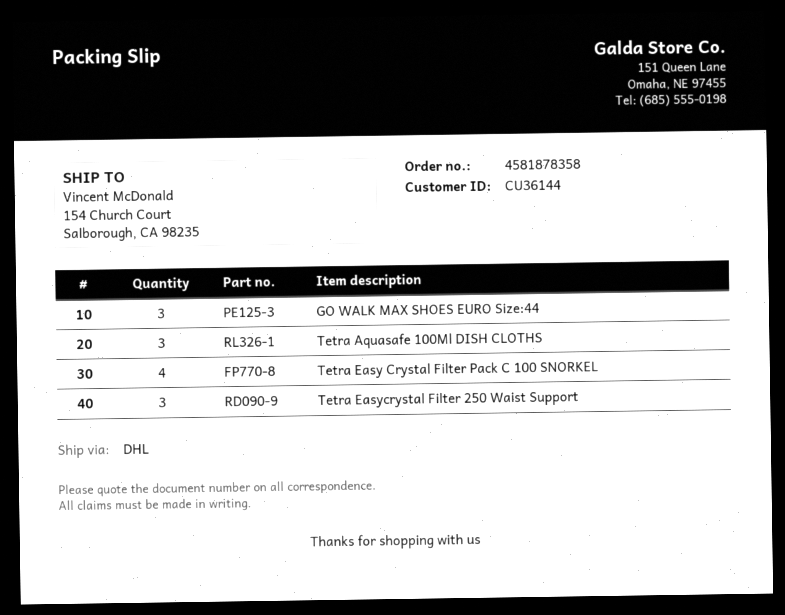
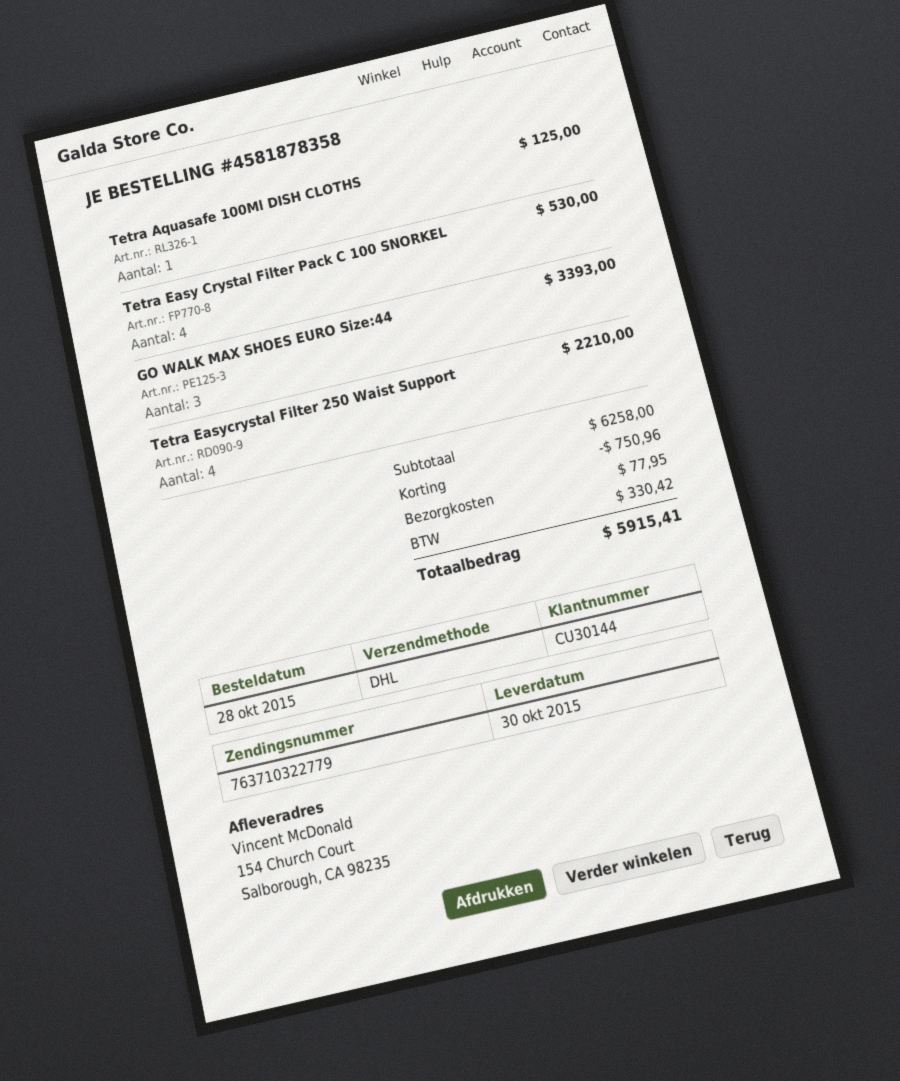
customer number: CU36144 -> CU30144
Tetra Aquasafe 100Ml DISH CLOTHS: 3 -> 1
Tetra Easycrystal Filter 250 Waist Support: 3 -> 4

